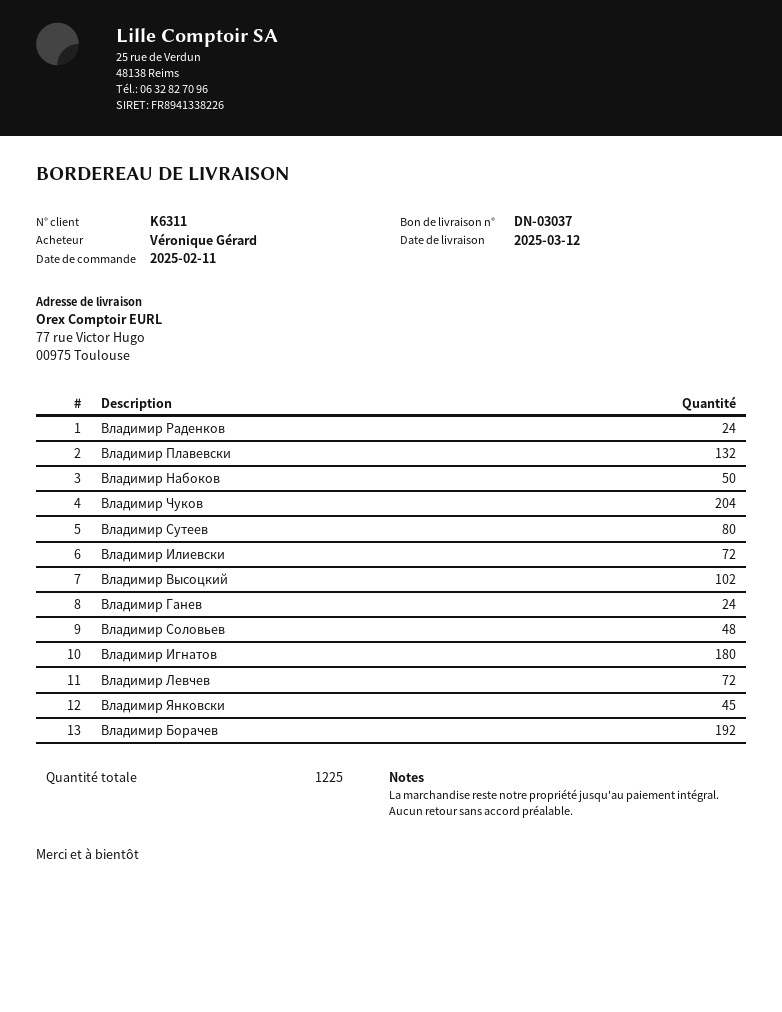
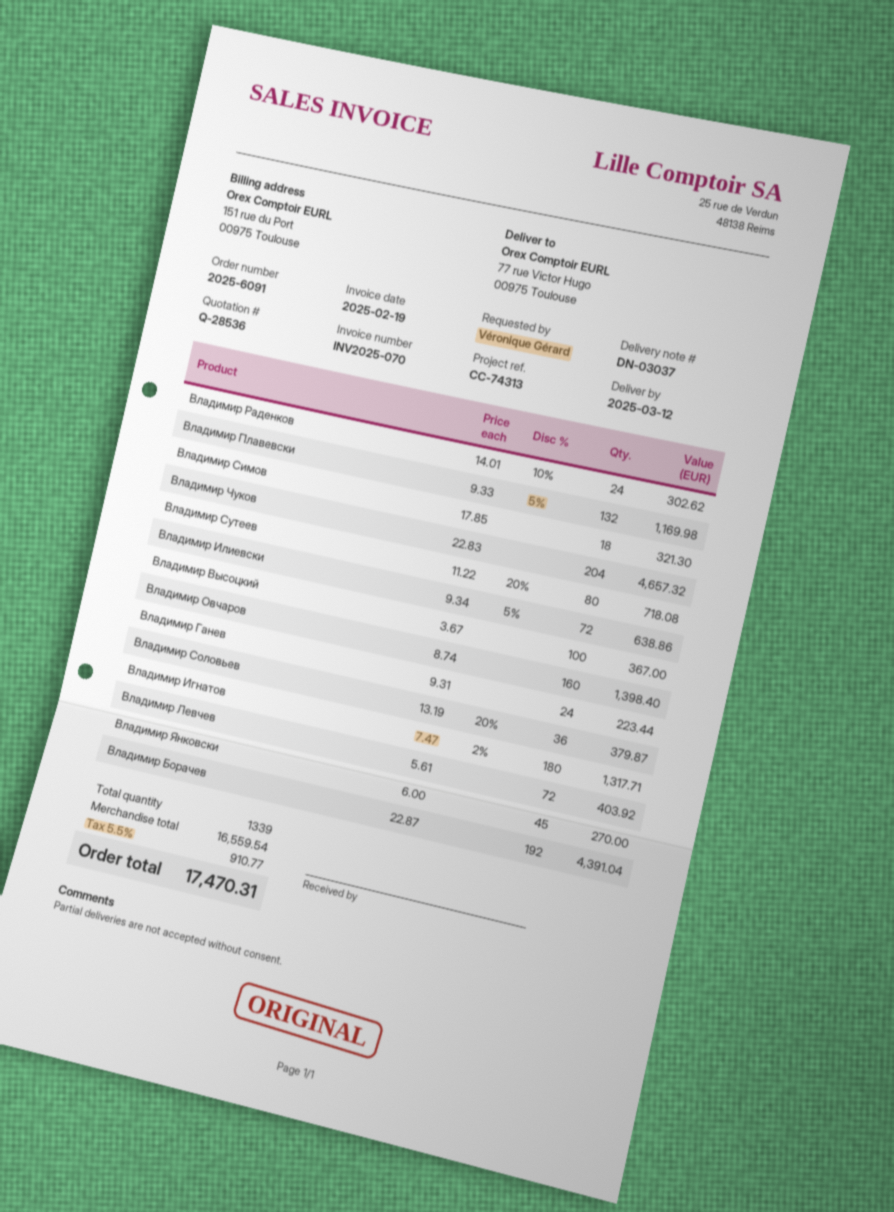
Владимир Набоков: 50 -> none
Владимир Высоцкий: 102 -> 100
Владимир Соловьев: 48 -> 36
Владимир Симов: none -> 18
Владимир Овчаров: none -> 160
total quantity: 1225 -> 1339

